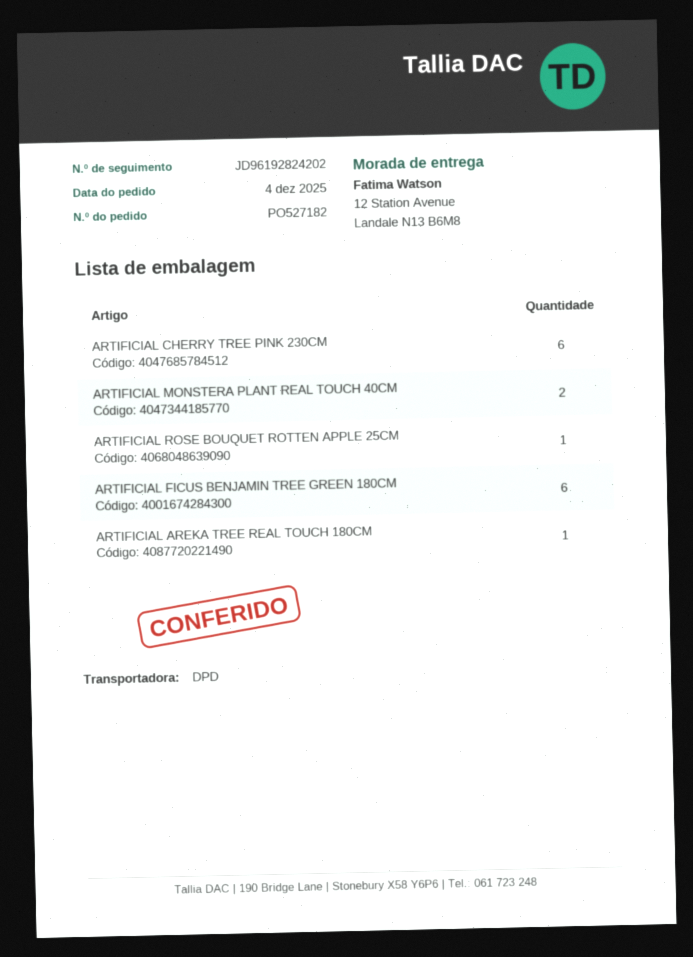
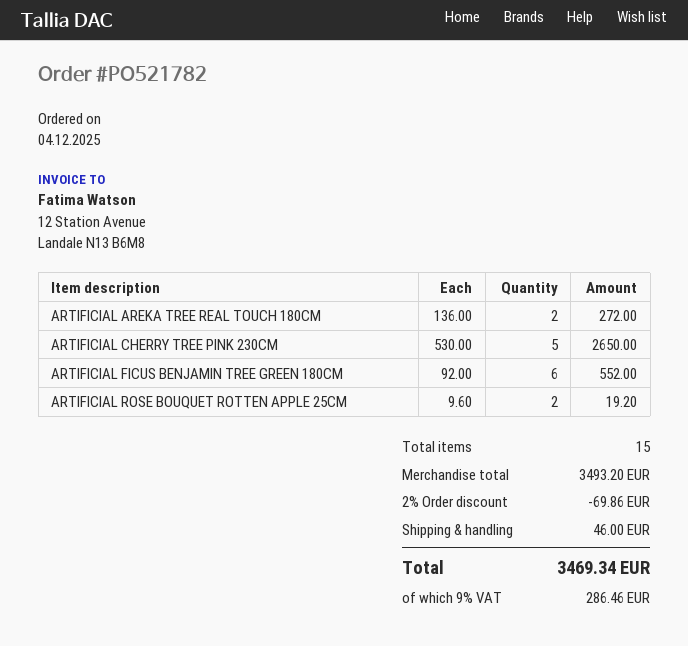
order number: PO527182 -> PO521782
ARTIFICIAL CHERRY TREE PINK 230CM: 6 -> 5
ARTIFICIAL MONSTERA PLANT REAL TOUCH 40CM: 2 -> none
ARTIFICIAL ROSE BOUQUET ROTTEN APPLE 25CM: 1 -> 2
ARTIFICIAL AREKA TREE REAL TOUCH 180CM: 1 -> 2

